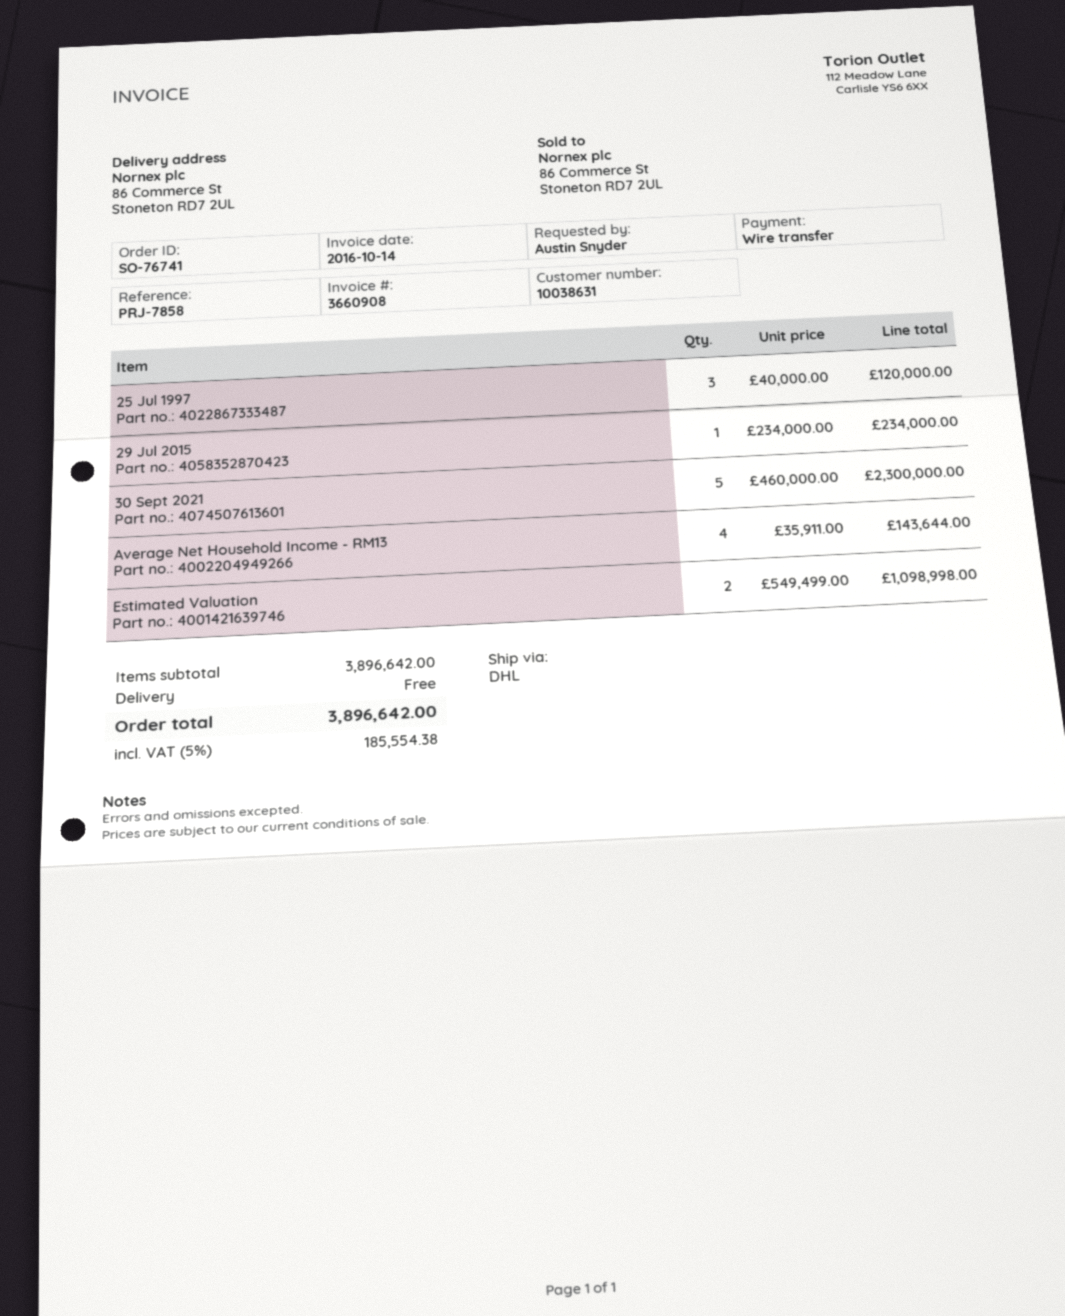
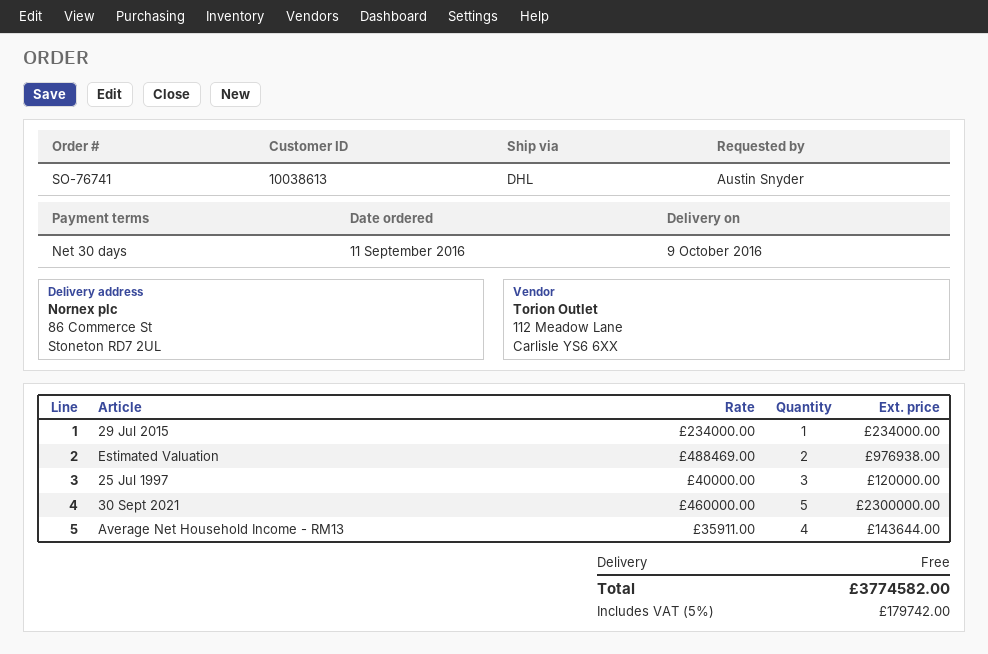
customer number: 10038631 -> 10038613
Estimated Valuation: 2 x 549499.00 = 1098998.00 -> 2 x 488469.00 = 976938.00
tax: 5% = 185554.38 -> 5% = 179742.00
total: 3896642.00 -> 3774582.00

